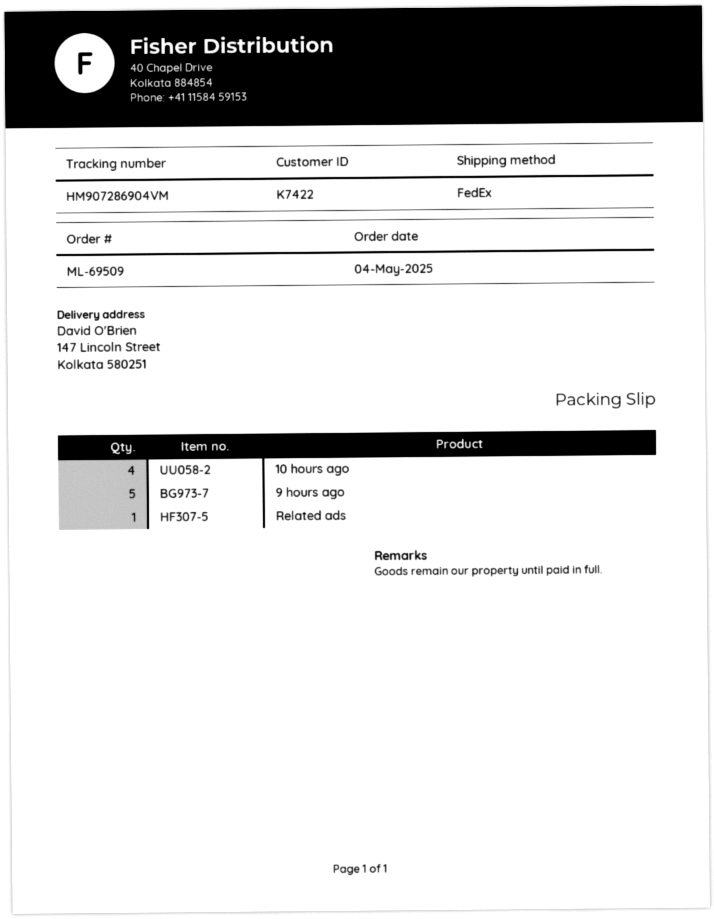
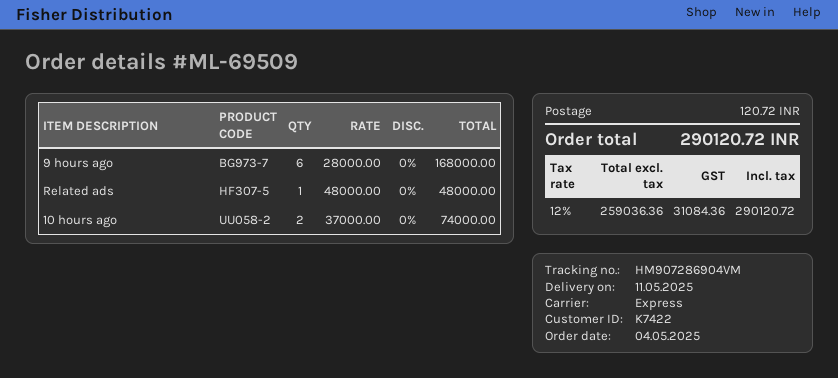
shipping method: FedEx -> express
10 hours ago: 4 -> 2
9 hours ago: 5 -> 6

